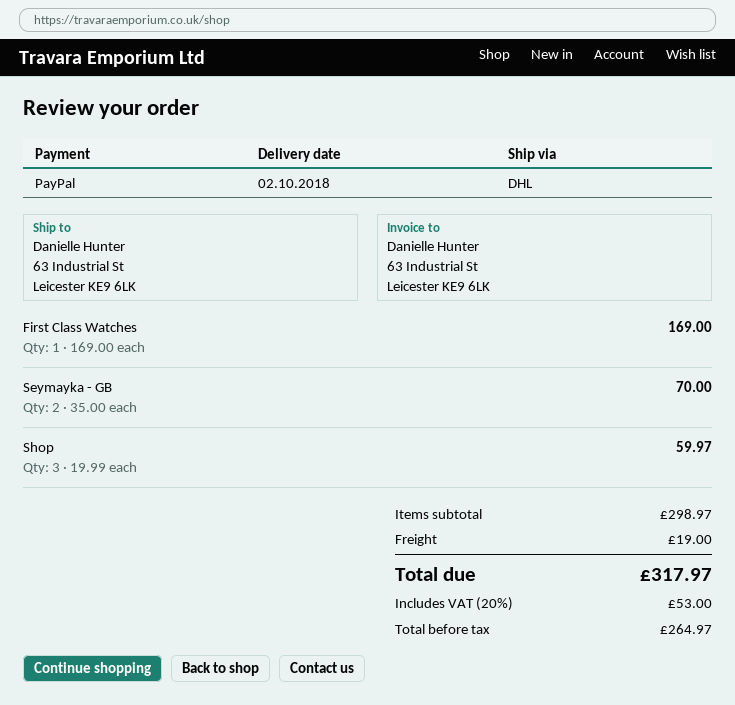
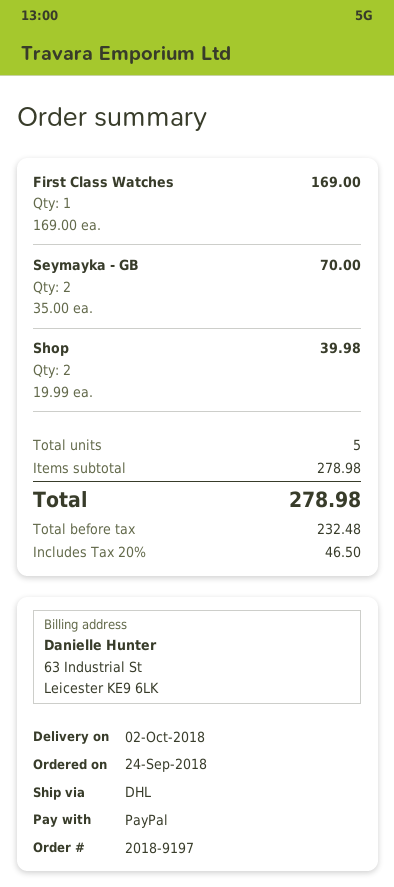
Shop: 3 x 19.99 = 59.97 -> 2 x 19.99 = 39.98
subtotal: 298.97 -> 278.98
shipping: 19.00 -> none
net: 264.97 -> 232.48
tax: 20% = 53.00 -> 20% = 46.50
total: 317.97 -> 278.98

